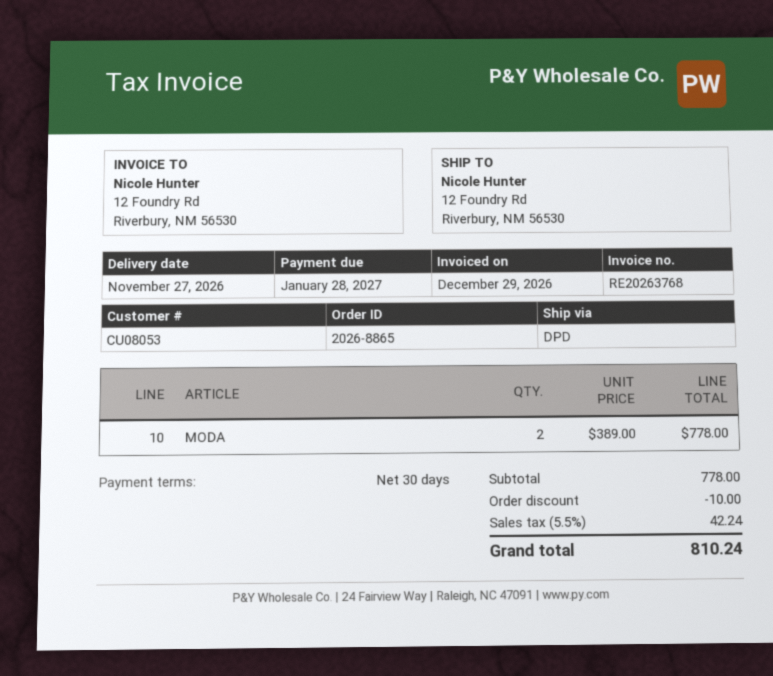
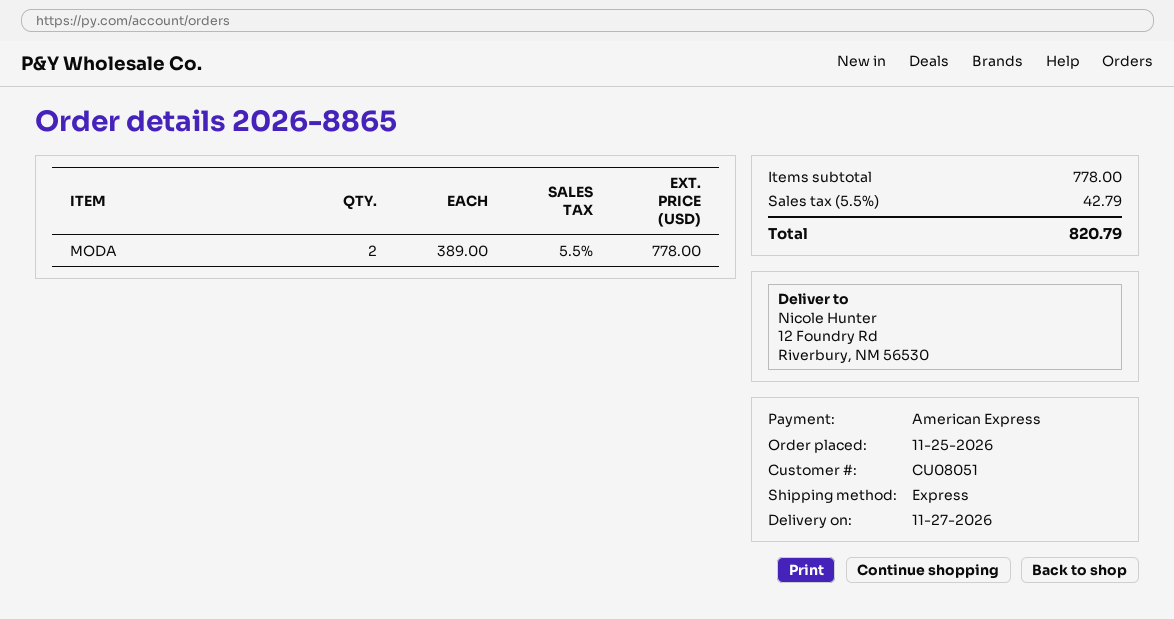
customer number: CU08053 -> CU08051
shipping method: DPD -> express
discount: 10.00 -> none
tax: 5.5% = 42.24 -> 5.5% = 42.79
total: 810.24 -> 820.79

